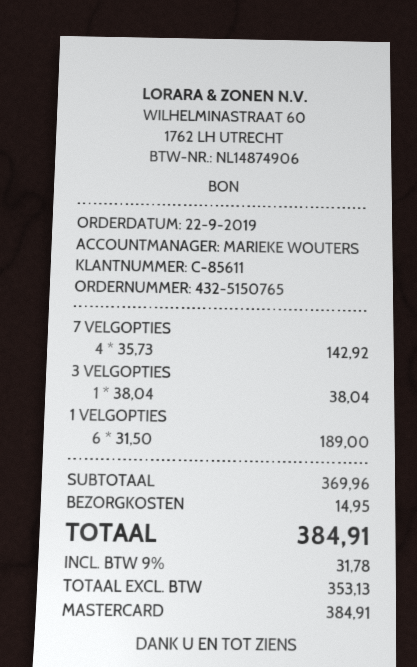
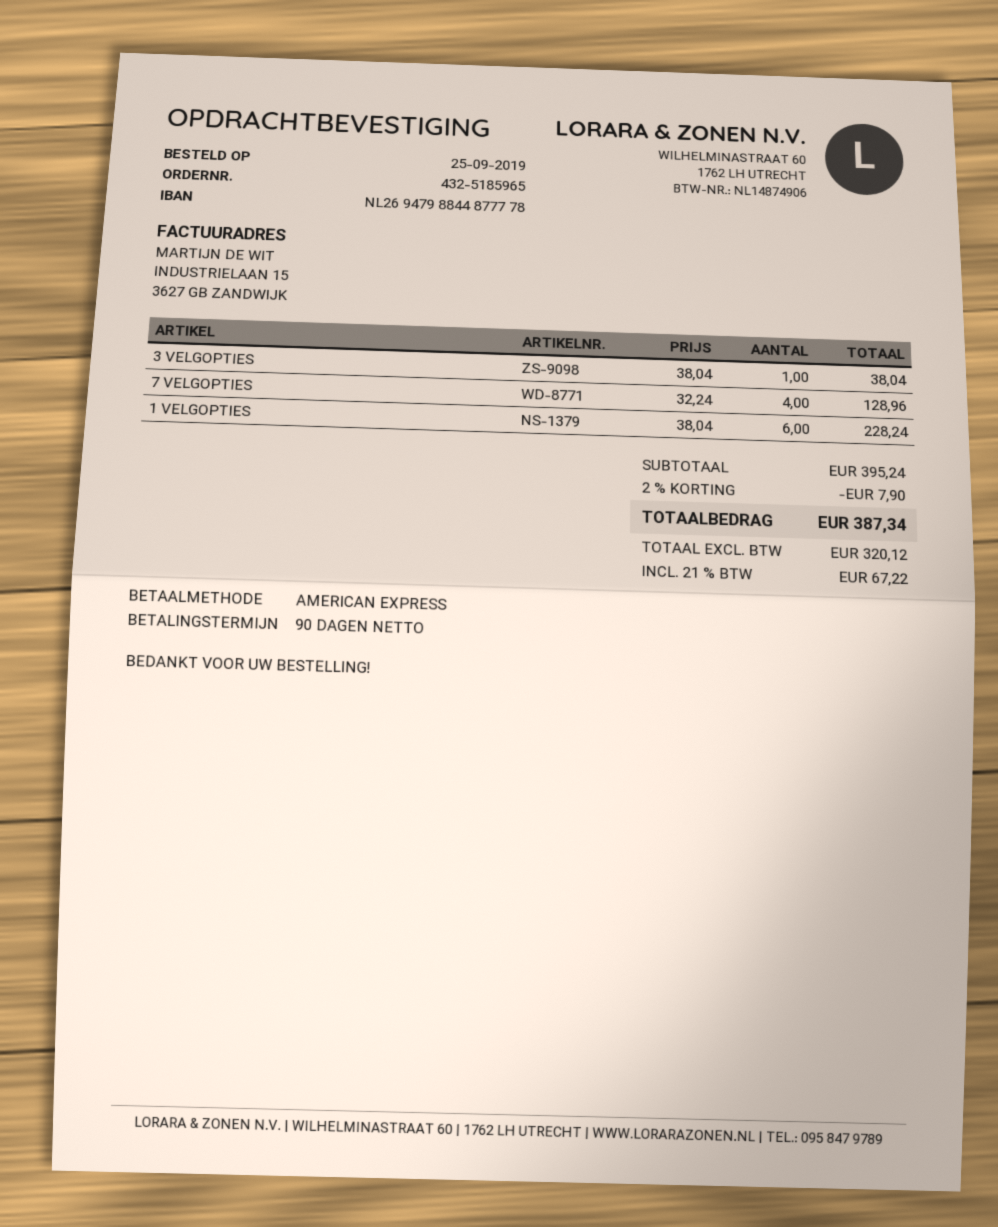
order number: 432-5150765 -> 432-5185965
order date: 2019-09-22 -> 2019-09-25
payment method: Mastercard -> American Express
7 VELGOPTIES: 4 x 35.73 = 142.92 -> 4 x 32.24 = 128.96
1 VELGOPTIES: 6 x 31.50 = 189.00 -> 6 x 38.04 = 228.24
subtotal: 369.96 -> 395.24
discount: none -> 2% = 7.90
shipping: 14.95 -> none
net: 353.13 -> 320.12
tax: 9% = 31.78 -> 21% = 67.22
total: 384.91 -> 387.34

